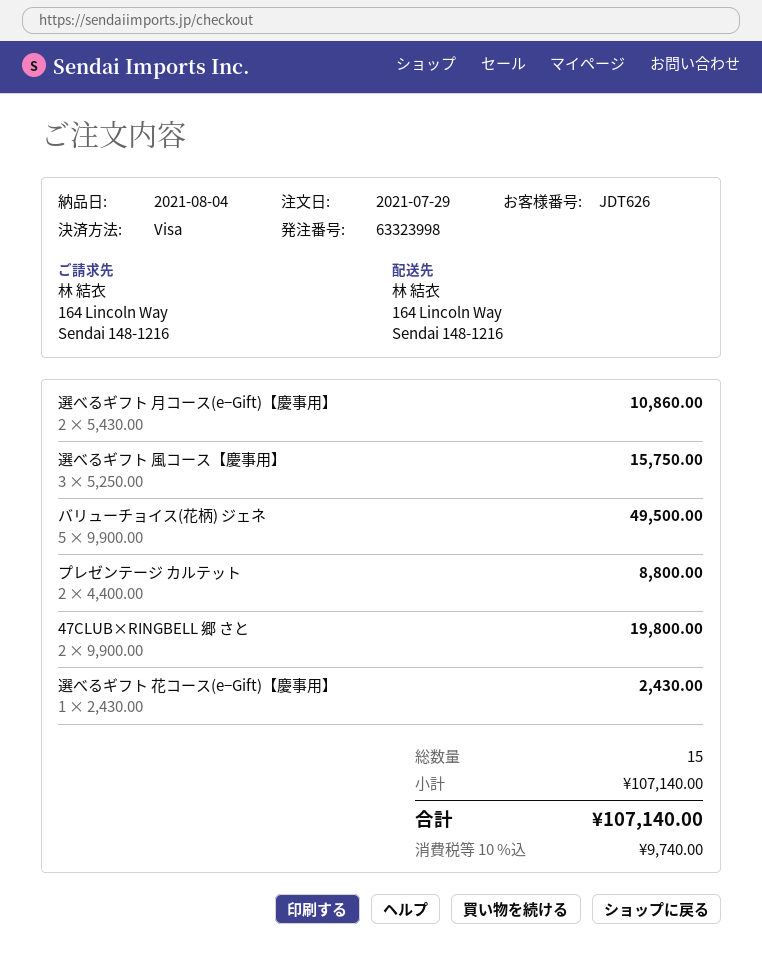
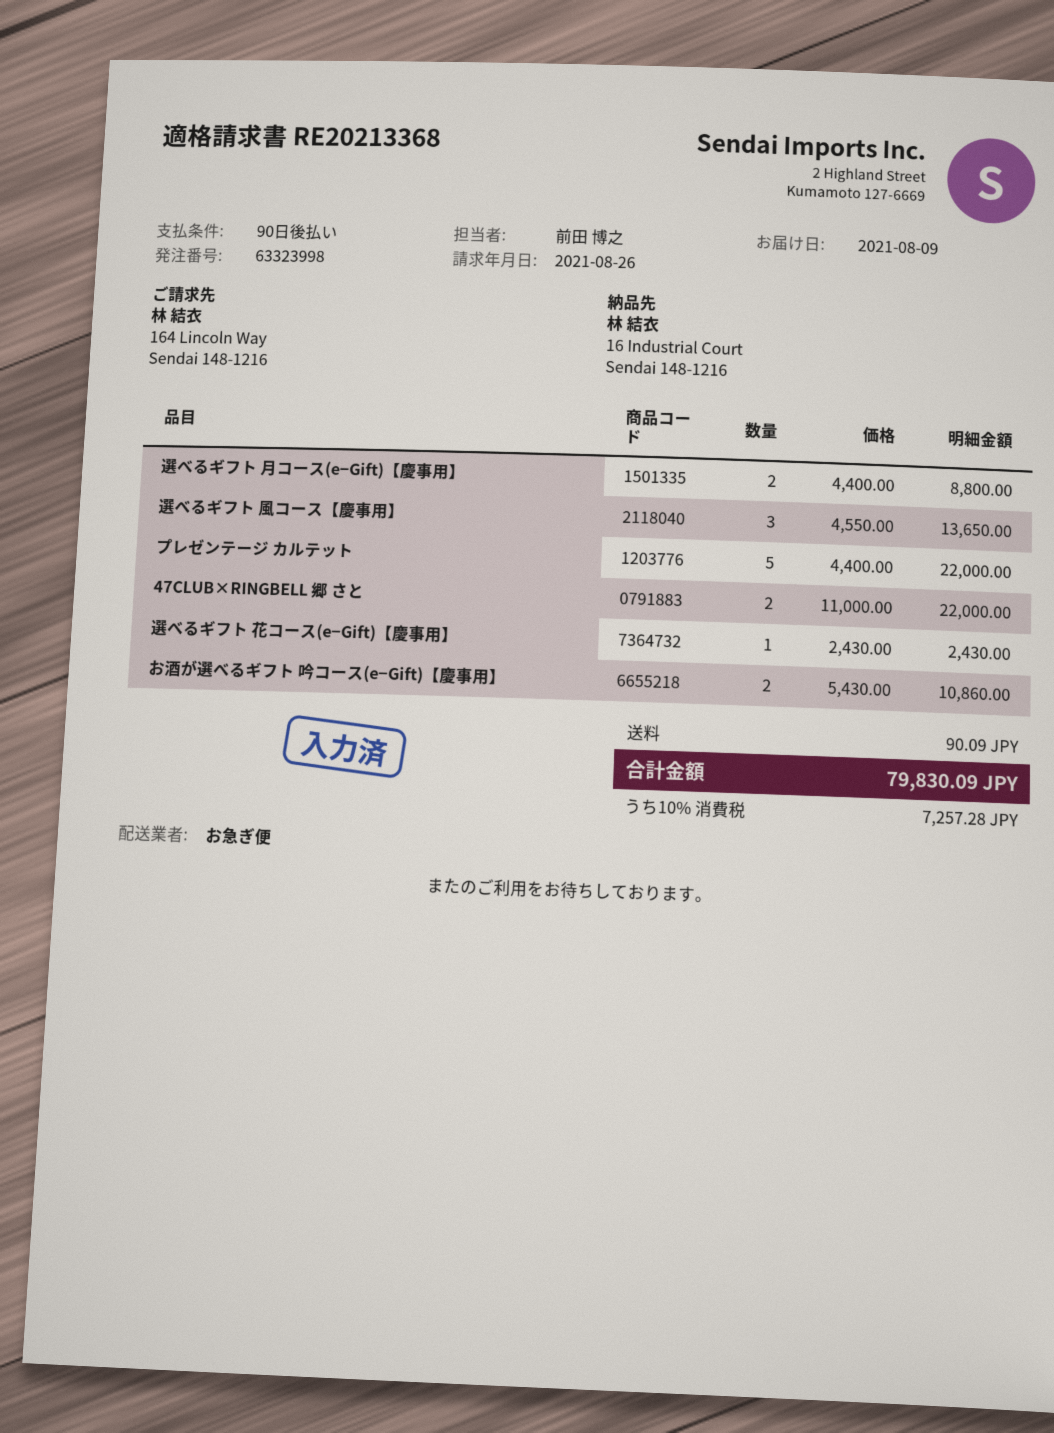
delivery date: 2021-08-04 -> 2021-08-09
ship to: 164 Lincoln Way, Sendai 148-1216 -> 16 Industrial Court, Sendai 148-1216
選べるギフト 月コース(e−Gift)【慶事用】: 2 x 5430.00 = 10860.00 -> 2 x 4400.00 = 8800.00
選べるギフト 風コース【慶事用】: 3 x 5250.00 = 15750.00 -> 3 x 4550.00 = 13650.00
バリューチョイス(花柄) ジェネ: 5 x 9900.00 = 49500.00 -> none
プレゼンテージ カルテット: 2 x 4400.00 = 8800.00 -> 5 x 4400.00 = 22000.00
47CLUB×RINGBELL 郷 さと: 2 x 9900.00 = 19800.00 -> 2 x 11000.00 = 22000.00
お酒が選べるギフト 吟コース(e−Gift)【慶事用】: none -> 2 x 5430.00 = 10860.00
shipping: none -> 90.09
tax: 10% = 9740.00 -> 10% = 7257.28
total: 107140.00 -> 79830.09

